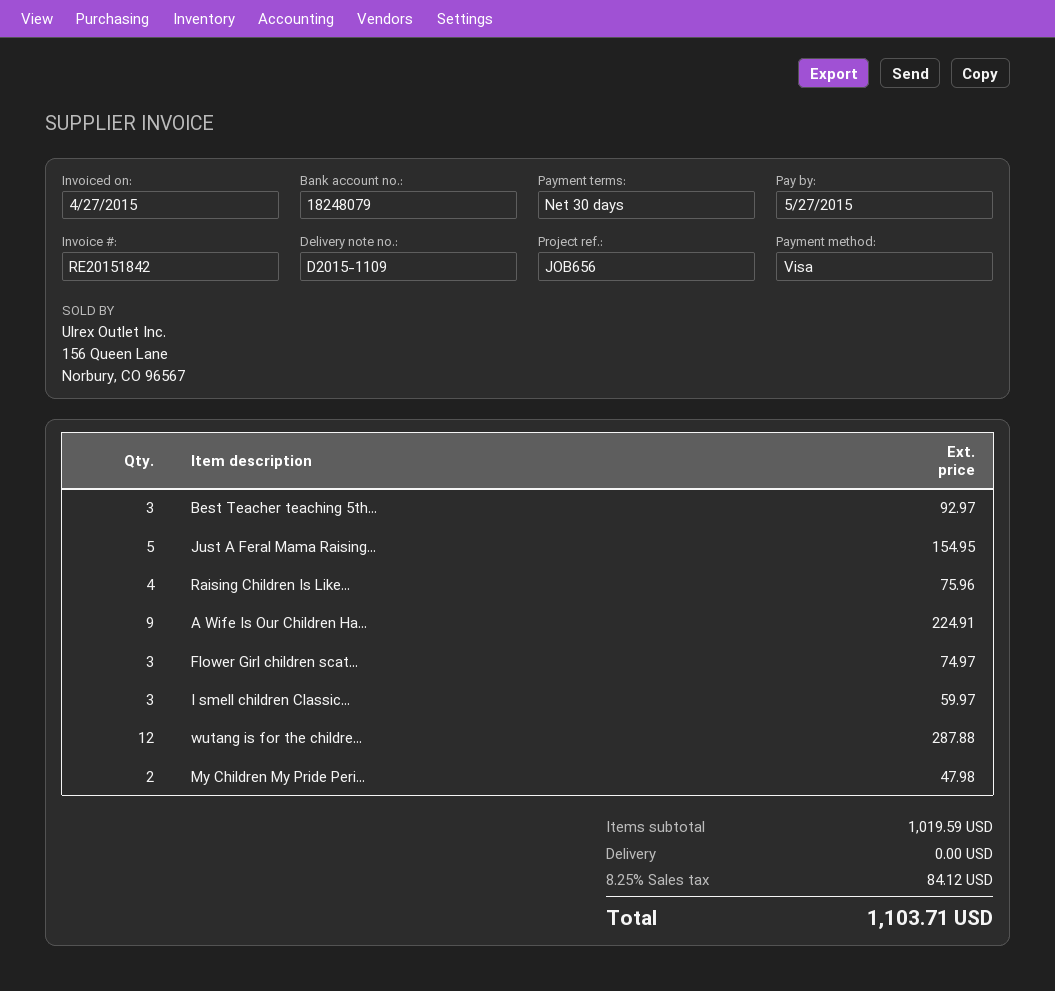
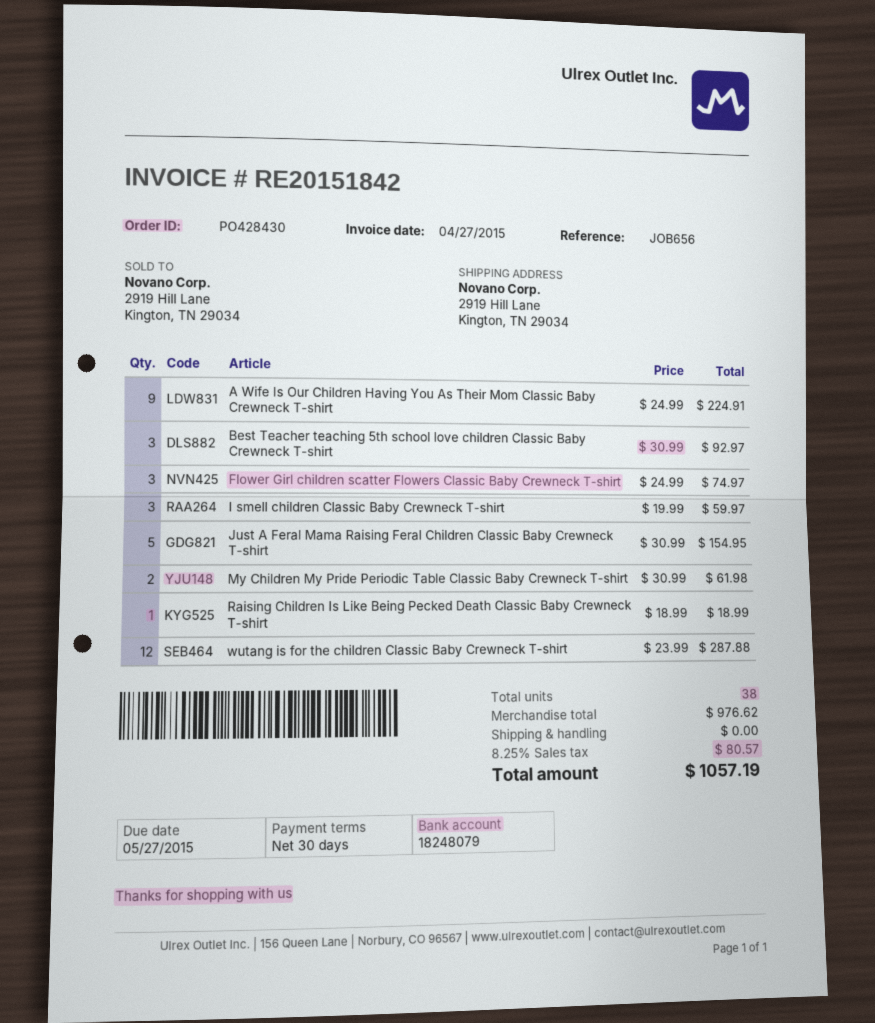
Raising Children Is Like...: 4 for 75.96 -> 1 for 18.99
My Children My Pride Peri...: 2 for 47.98 -> 2 for 61.98
subtotal: 1019.59 -> 976.62
tax: 8.25% = 84.12 -> 8.25% = 80.57
total: 1103.71 -> 1057.19

